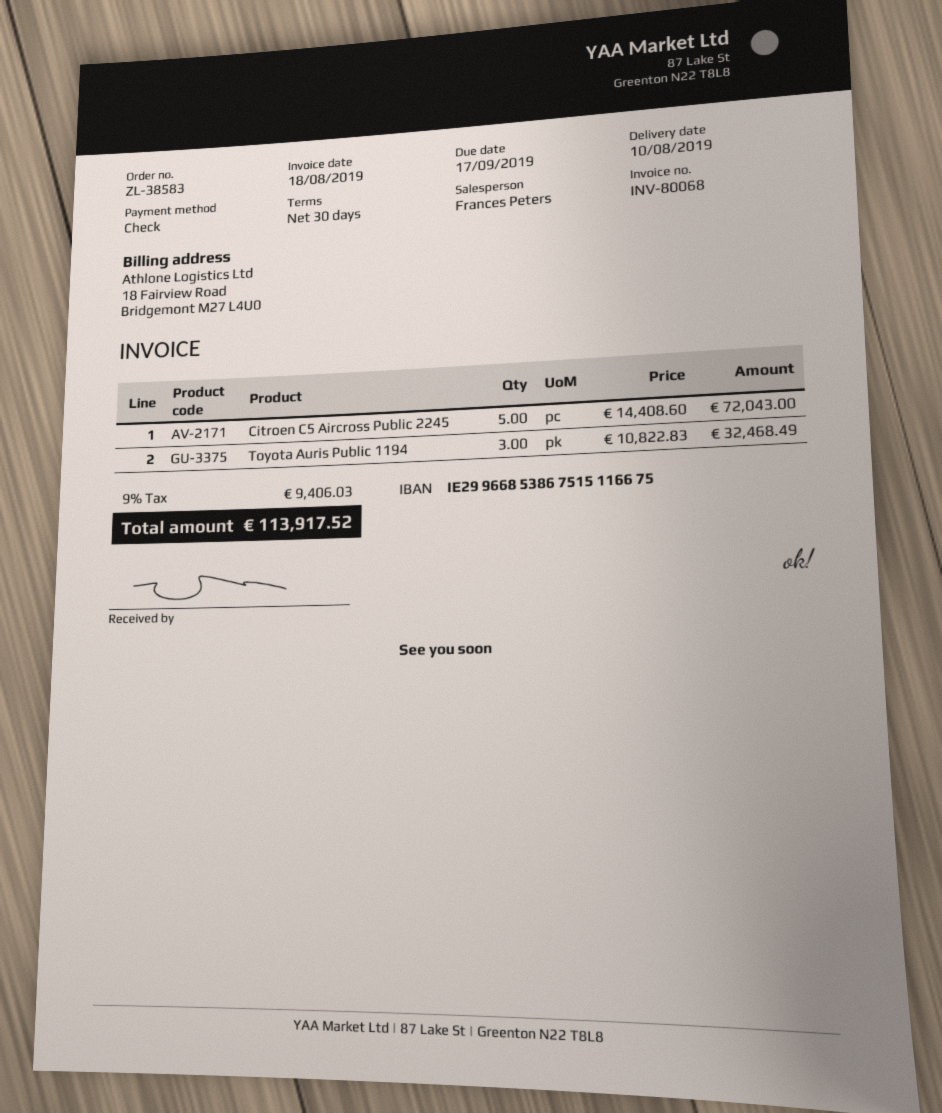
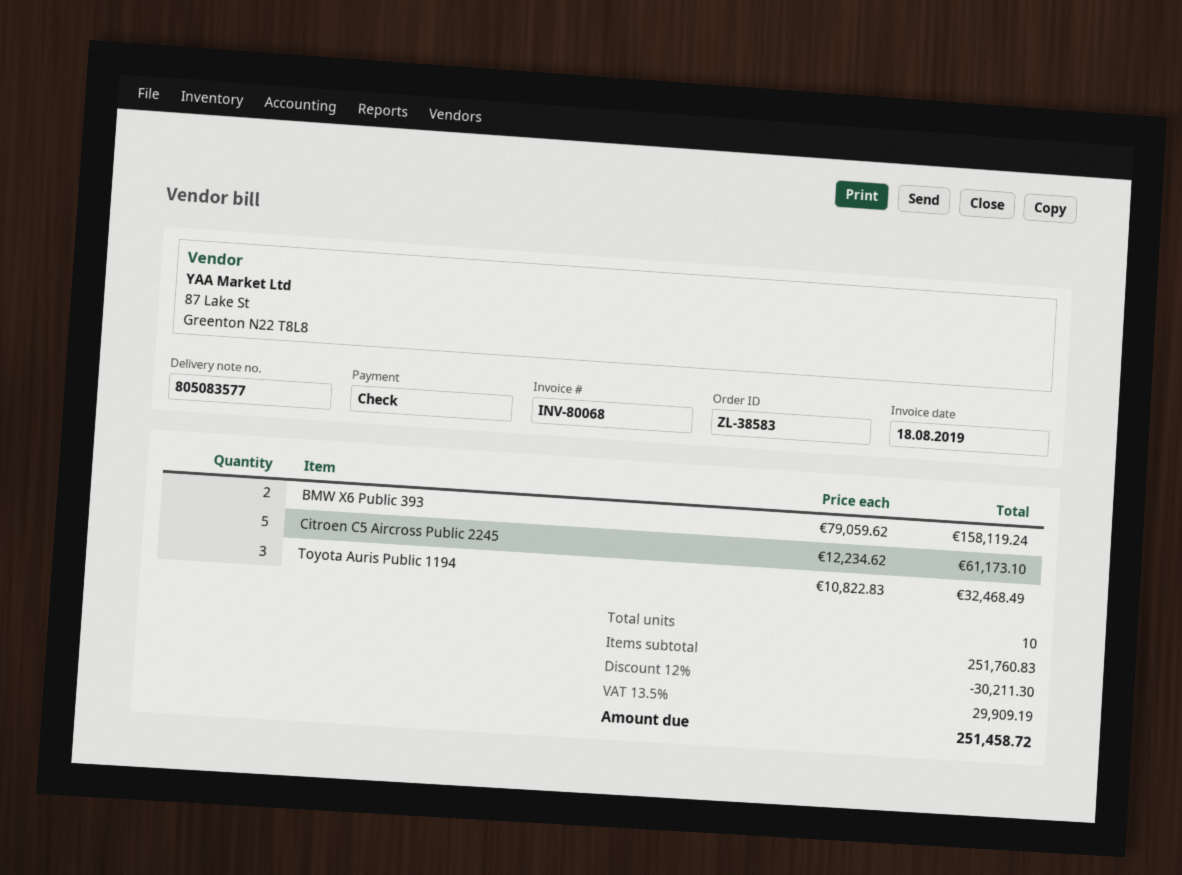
Citroen C5 Aircross Public 2245: 5 x 14408.60 = 72043.00 -> 5 x 12234.62 = 61173.10
BMW X6 Public 393: none -> 2 x 79059.62 = 158119.24
discount: none -> 12% = 30211.30
tax: 9% = 9406.03 -> 13.5% = 29909.19
total: 113917.52 -> 251458.72

